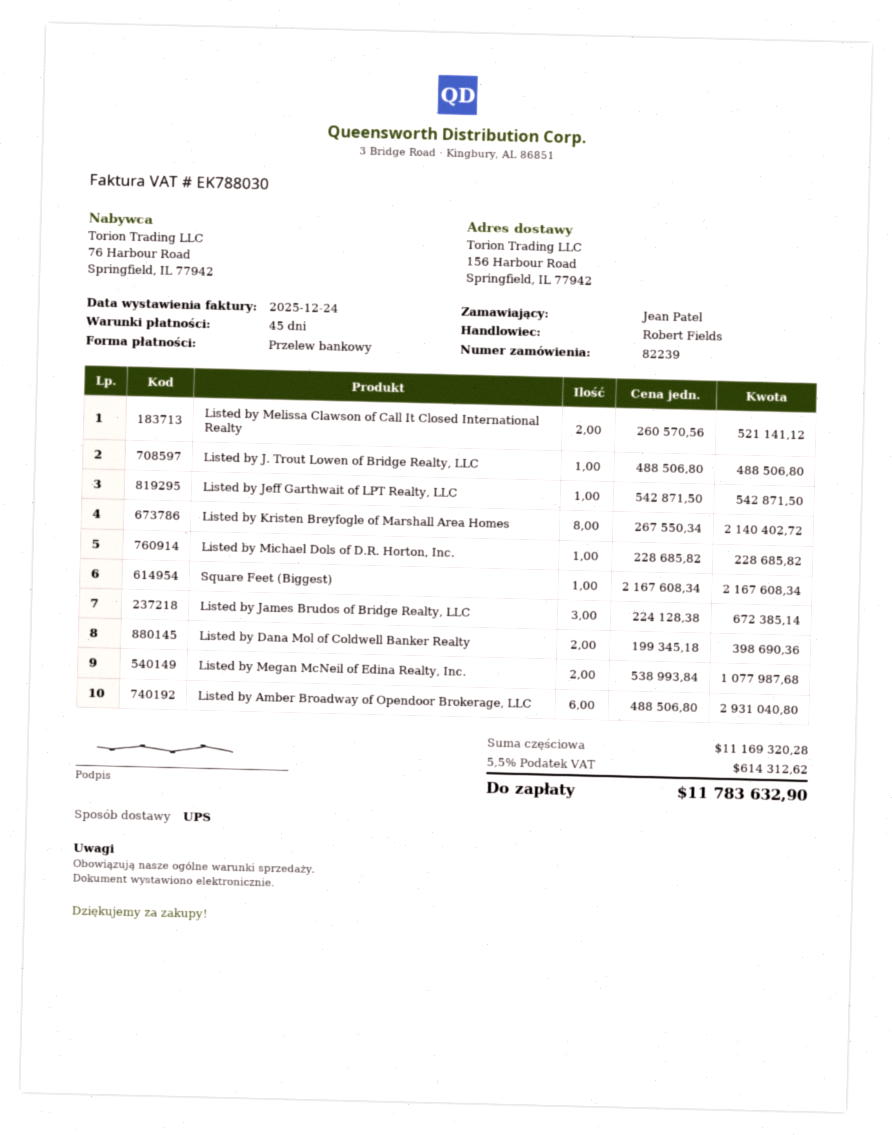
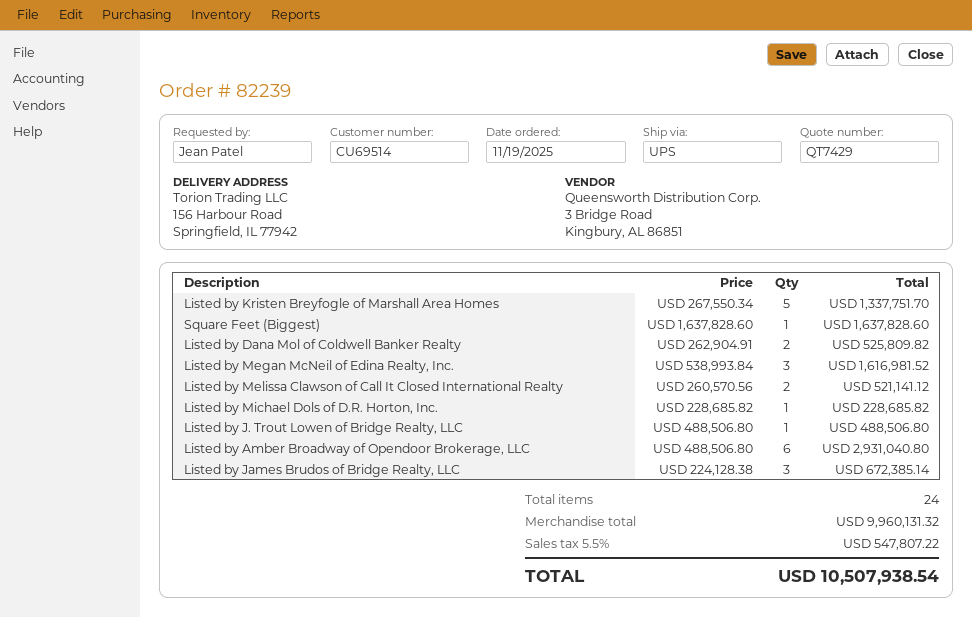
Listed by Jeff Garthwait of LPT Realty, LLC: 1 x 542871.50 = 542871.50 -> none
Listed by Kristen Breyfogle of Marshall Area Homes: 8 x 267550.34 = 2140402.72 -> 5 x 267550.34 = 1337751.70
Square Feet (Biggest): 1 x 2167608.34 = 2167608.34 -> 1 x 1637828.60 = 1637828.60
Listed by Dana Mol of Coldwell Banker Realty: 2 x 199345.18 = 398690.36 -> 2 x 262904.91 = 525809.82
Listed by Megan McNeil of Edina Realty, Inc.: 2 x 538993.84 = 1077987.68 -> 3 x 538993.84 = 1616981.52
subtotal: 11169320.28 -> 9960131.32
tax: 5.5% = 614312.62 -> 5.5% = 547807.22
total: 11783632.90 -> 10507938.54

